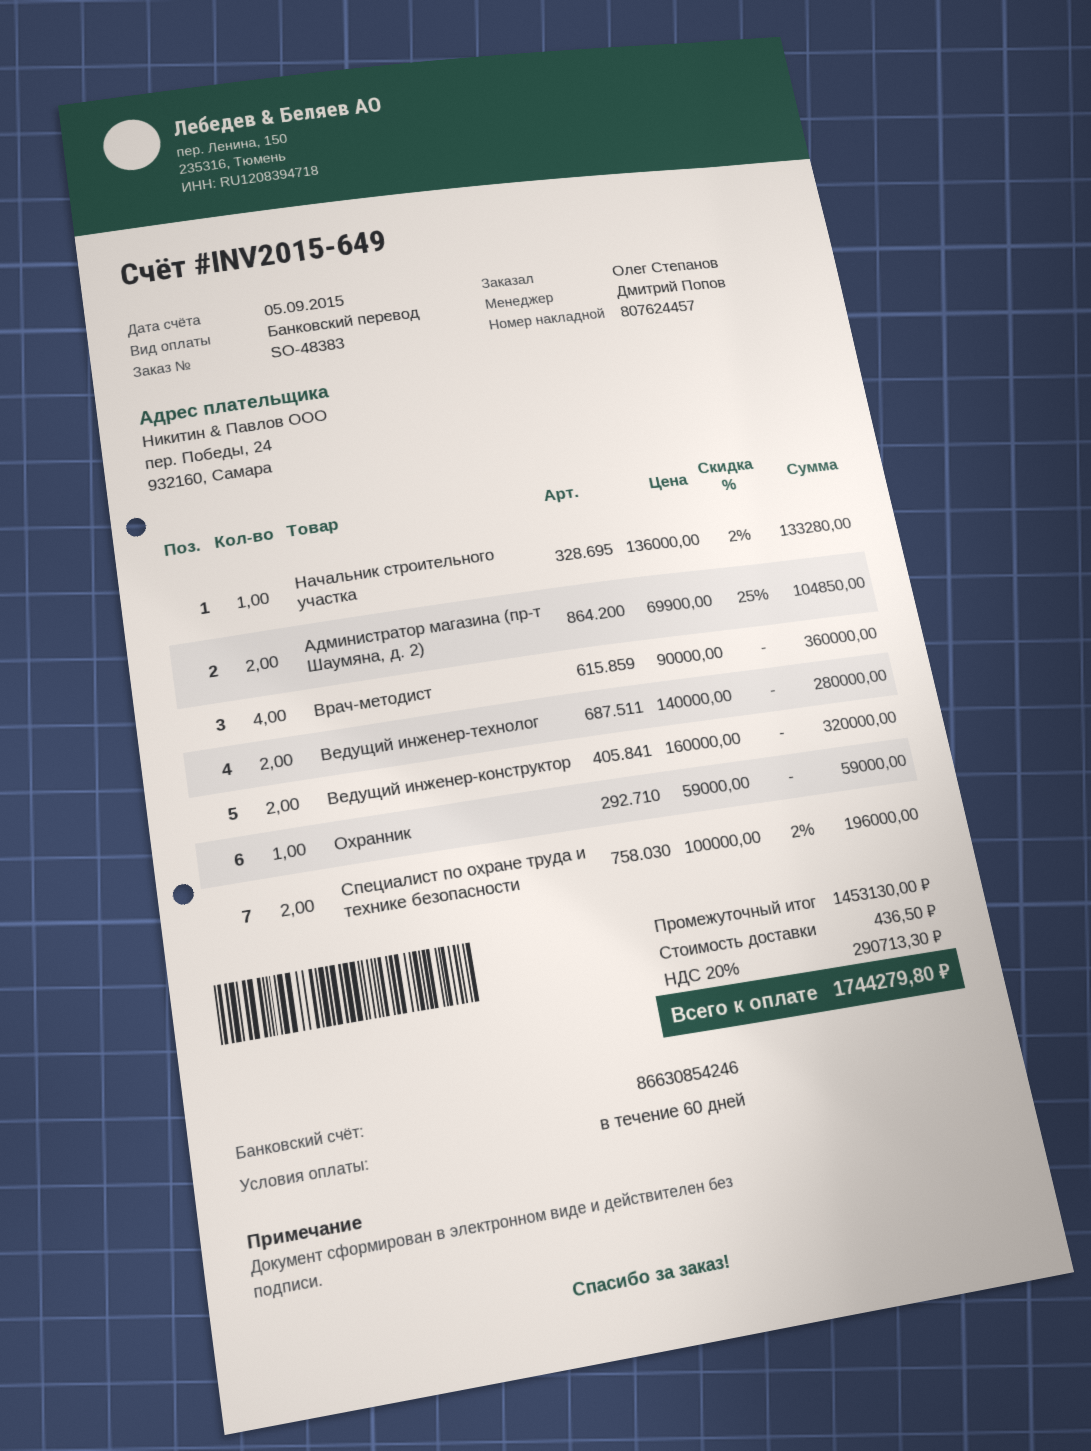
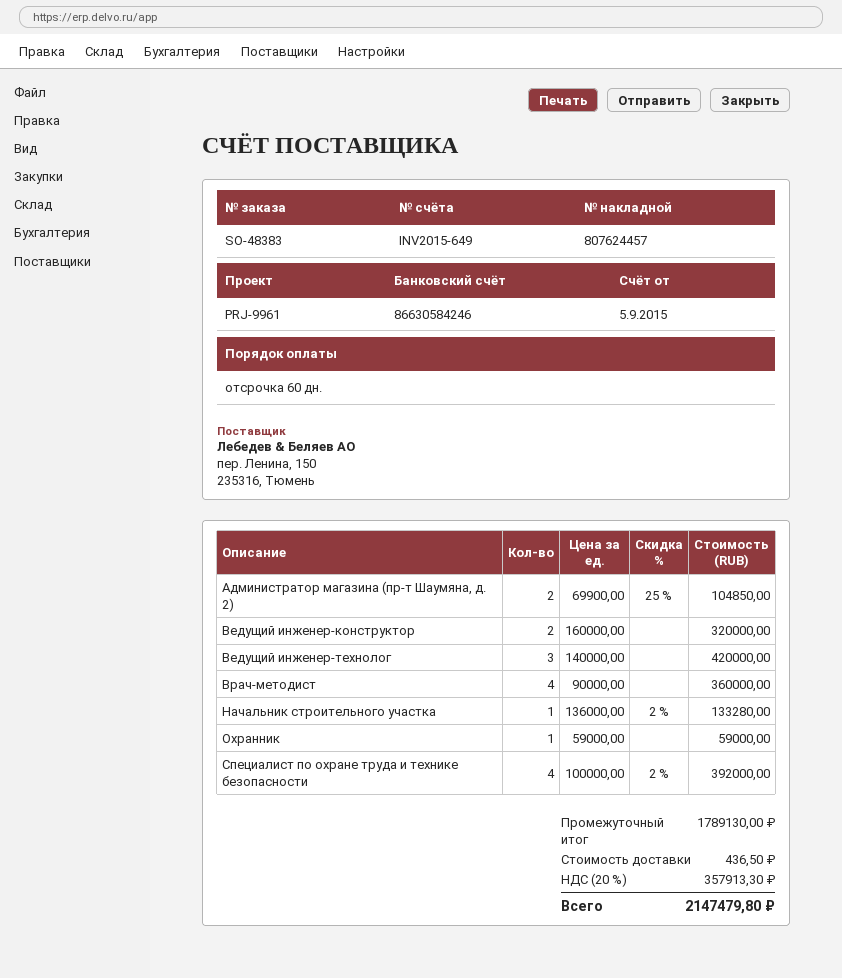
bank account: 86630854246 -> 86630584246
Ведущий инженер-технолог: 2 x 140000.00 = 280000.00 -> 3 x 140000.00 = 420000.00
Специалист по охране труда и технике безопасности: 2 x 100000.00 - 2% = 196000.00 -> 4 x 100000.00 - 2% = 392000.00
subtotal: 1453130.00 -> 1789130.00
tax: 20% = 290713.30 -> 20% = 357913.30
total: 1744279.80 -> 2147479.80

